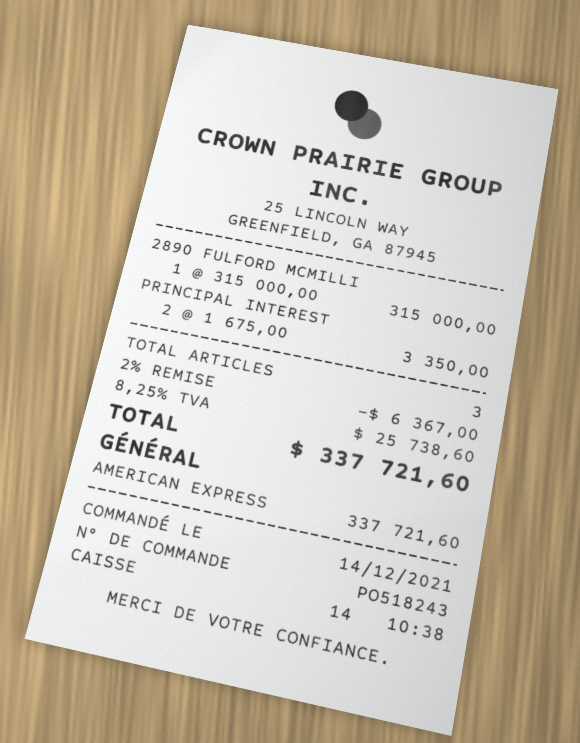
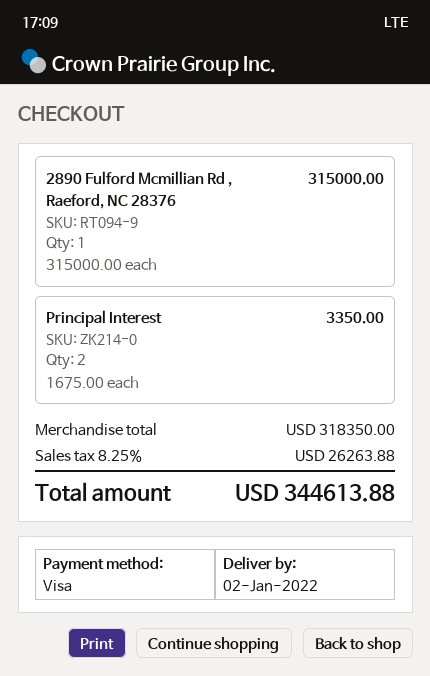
payment method: American Express -> Visa
discount: 2% = 6367.00 -> none
tax: 8.25% = 25738.60 -> 8.25% = 26263.88
total: 337721.60 -> 344613.88

